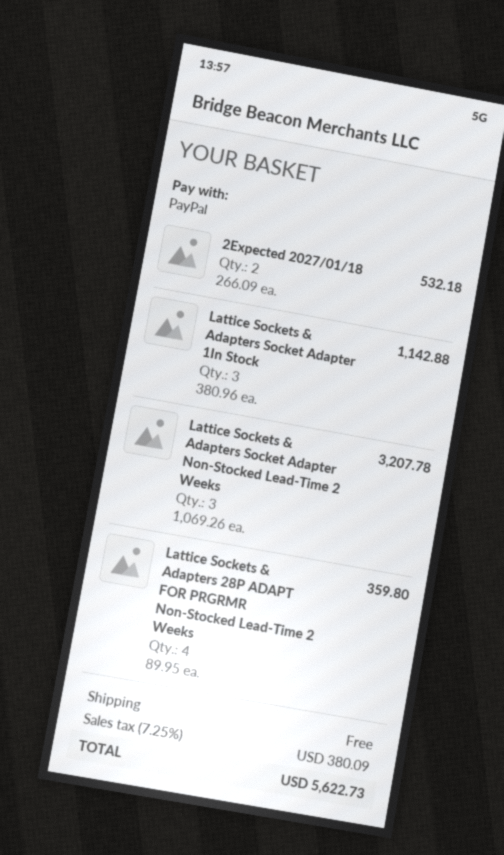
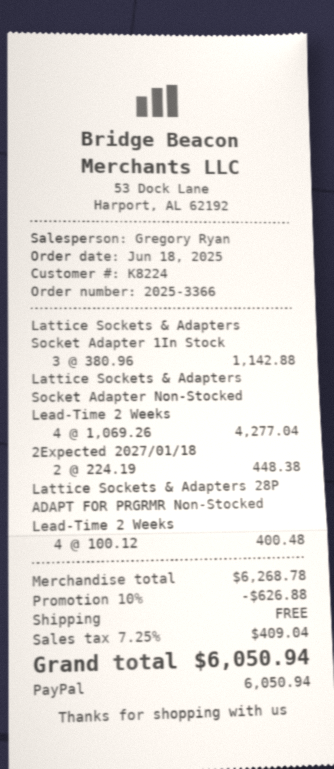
2Expected 2027/01/18: 2 x 266.09 = 532.18 -> 2 x 224.19 = 448.38
Lattice Sockets & Adapters Socket Adapter Non-Stocked Lead-Time 2 Weeks: 3 x 1069.26 = 3207.78 -> 4 x 1069.26 = 4277.04
Lattice Sockets & Adapters 28P ADAPT FOR PRGRMR Non-Stocked Lead-Time 2 Weeks: 4 x 89.95 = 359.80 -> 4 x 100.12 = 400.48
discount: none -> 10% = 626.88
tax: 7.25% = 380.09 -> 7.25% = 409.04
total: 5622.73 -> 6050.94

